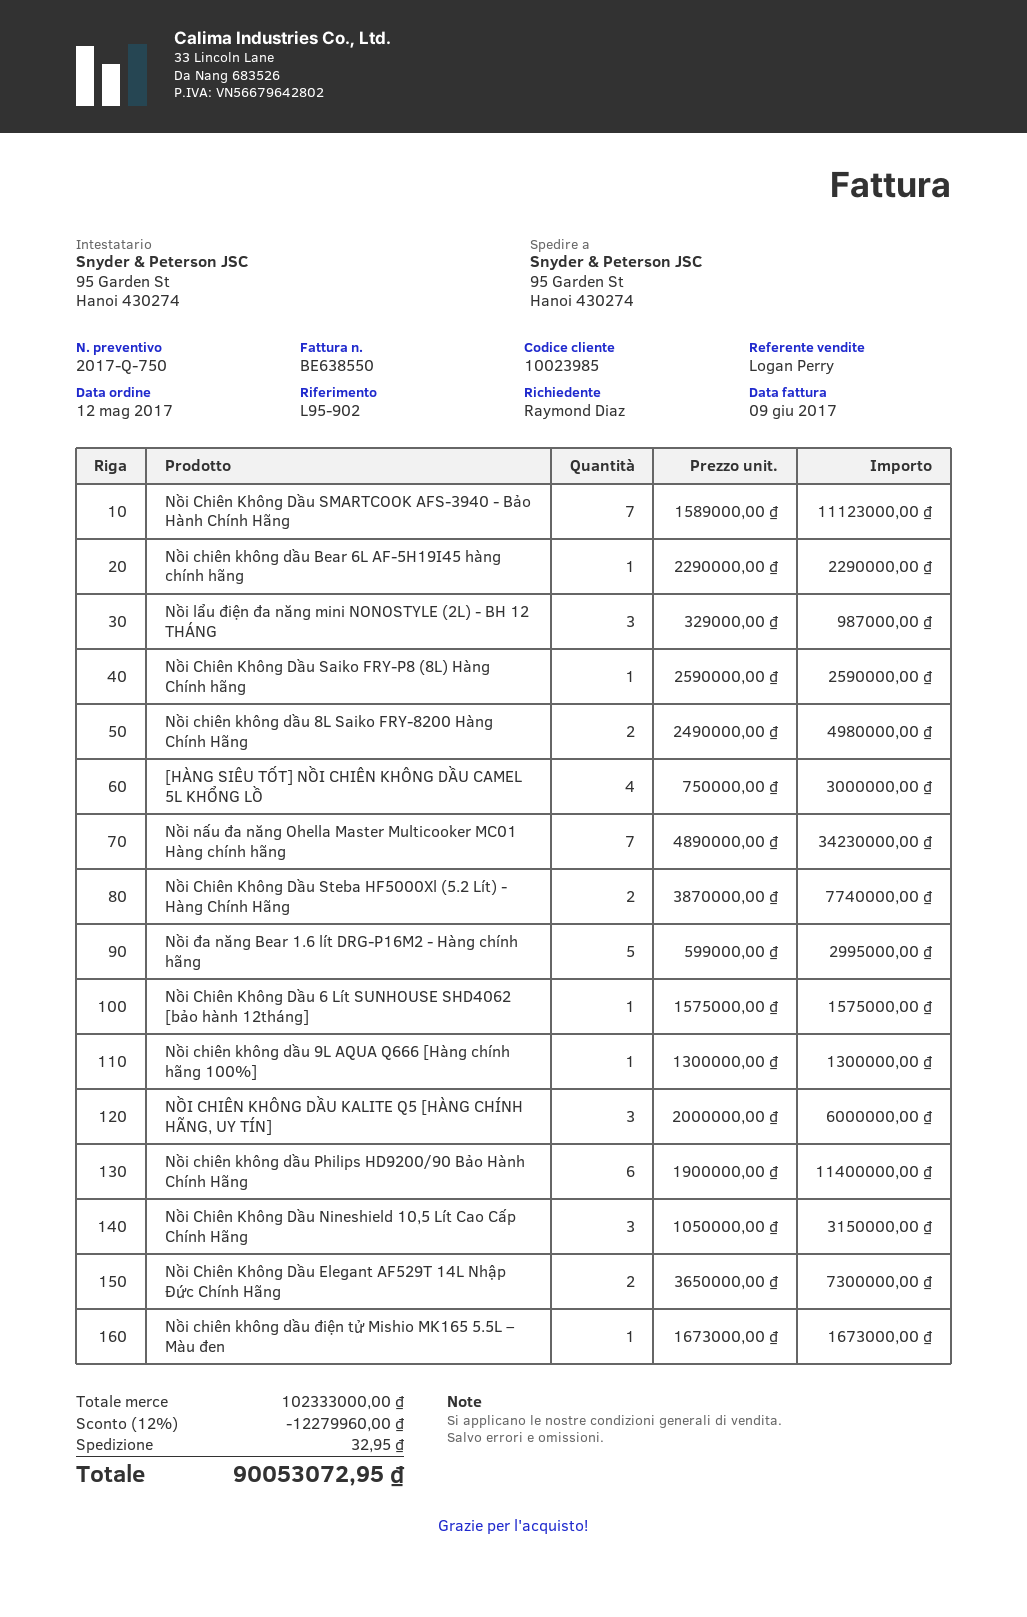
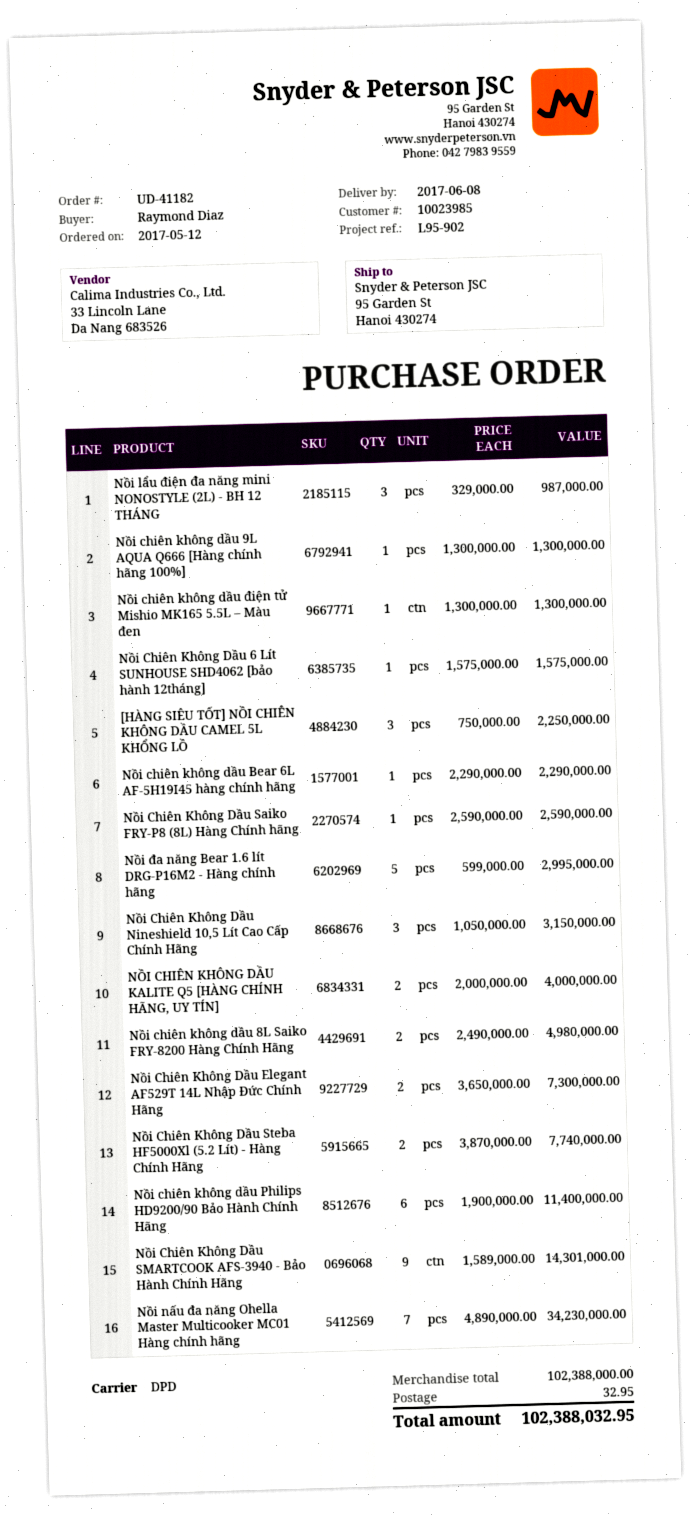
Nồi Chiên Không Dầu SMARTCOOK AFS-3940 - Bảo Hành Chính Hãng: 7 x 1589000.00 = 11123000.00 -> 9 x 1589000.00 = 14301000.00
[HÀNG SIÊU TỐT] NỒI CHIÊN KHÔNG DẦU CAMEL 5L KHỔNG LỒ: 4 x 750000.00 = 3000000.00 -> 3 x 750000.00 = 2250000.00
NỒI CHIÊN KHÔNG DẦU KALITE Q5 [HÀNG CHÍNH HÃNG, UY TÍN]: 3 x 2000000.00 = 6000000.00 -> 2 x 2000000.00 = 4000000.00
Nồi chiên không dầu điện tử Mishio MK165 5.5L – Màu đen: 1 x 1673000.00 = 1673000.00 -> 1 x 1300000.00 = 1300000.00
subtotal: 102333000.00 -> 102388000.00
discount: 12% = 12279960.00 -> none
total: 90053072.95 -> 102388032.95

